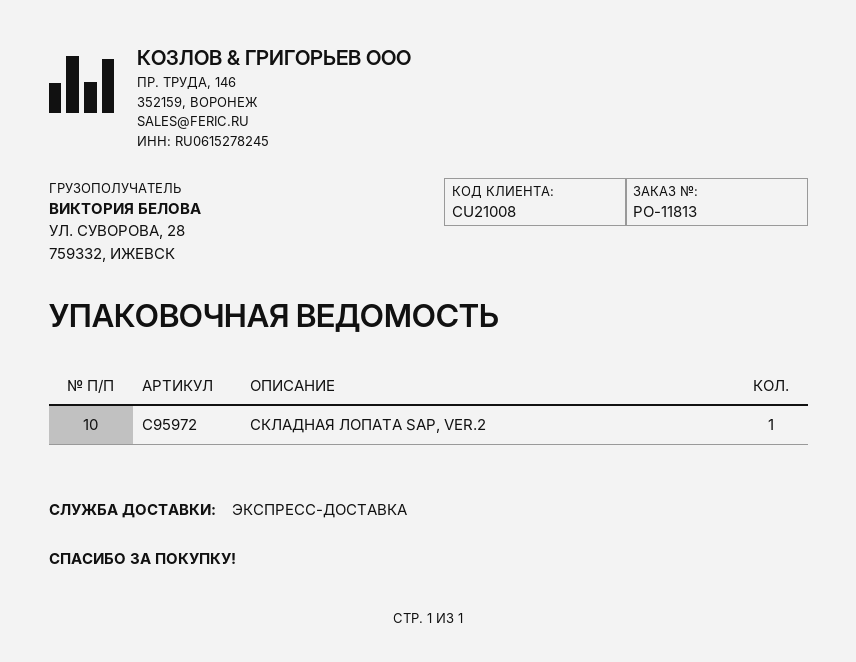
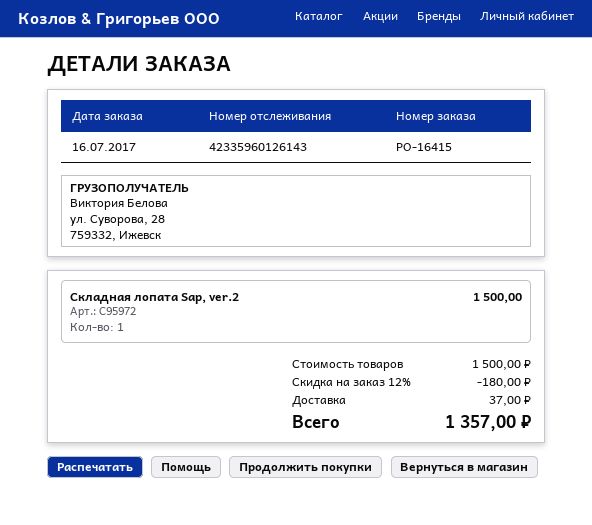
order number: PO-11813 -> PO-16415

